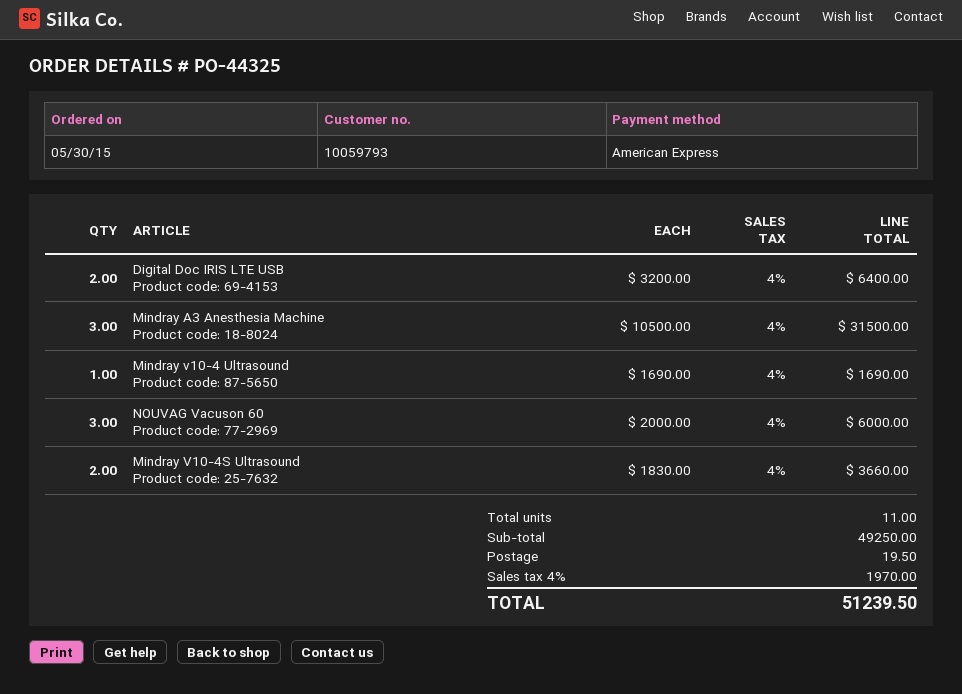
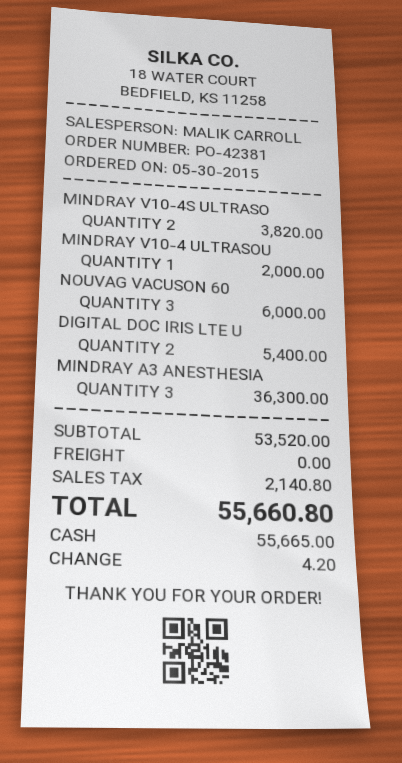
order number: PO-44325 -> PO-42381
payment method: American Express -> cash
Digital Doc IRIS LTE USB: 2 for 6400.00 -> 2 for 5400.00
Mindray A3 Anesthesia Machine: 3 for 31500.00 -> 3 for 36300.00
Mindray v10-4 Ultrasound: 1 for 1690.00 -> 1 for 2000.00
Mindray V10-4S Ultrasound: 2 for 3660.00 -> 2 for 3820.00
subtotal: 49250.00 -> 53520.00
shipping: 19.50 -> 0.00
tax: 1970.00 -> 2140.80
total: 51239.50 -> 55660.80

